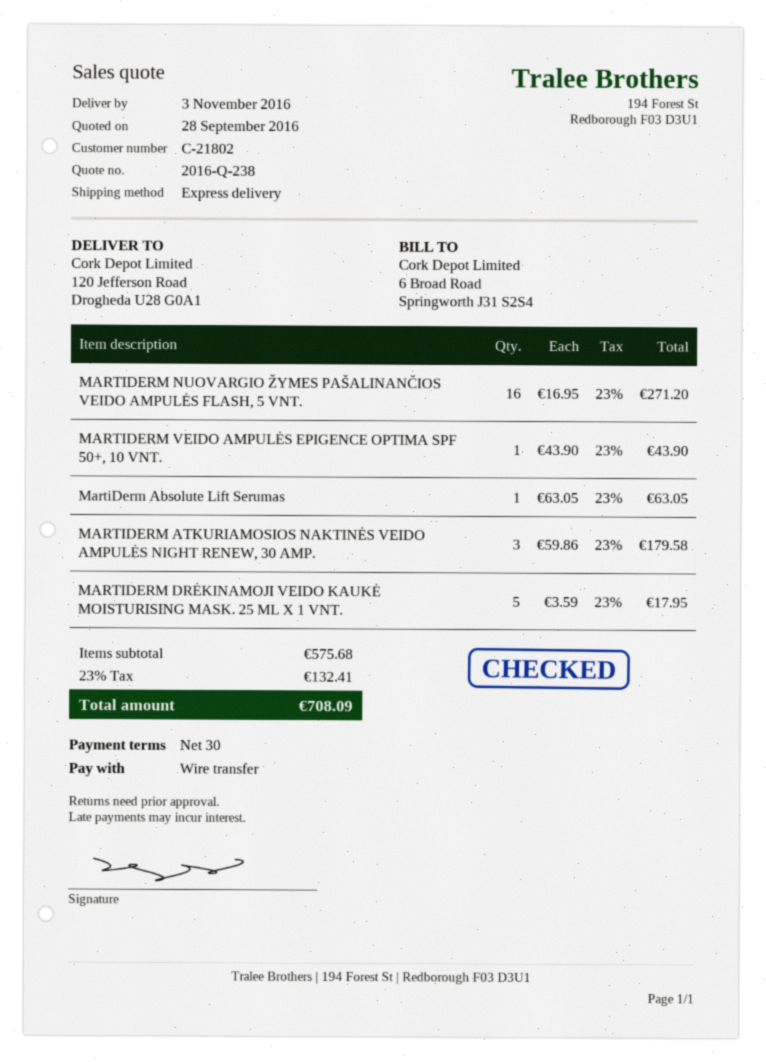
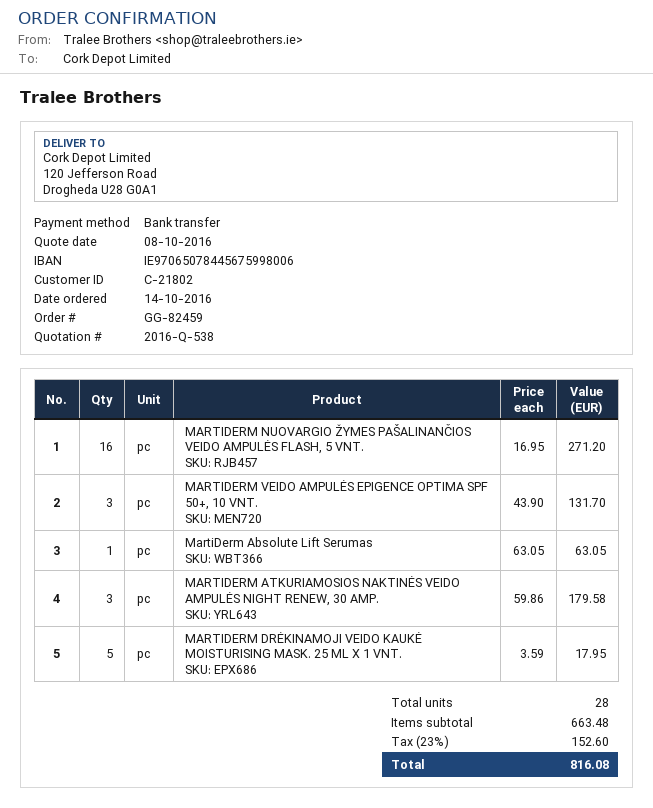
quote number: 2016-Q-238 -> 2016-Q-538
quote date: 2016-09-28 -> 2016-10-08
MARTIDERM VEIDO AMPULĖS EPIGENCE OPTIMA SPF 50+, 10 VNT.: 1 x 43.90 = 43.90 -> 3 x 43.90 = 131.70
subtotal: 575.68 -> 663.48
tax: 23% = 132.41 -> 23% = 152.60
total: 708.09 -> 816.08

